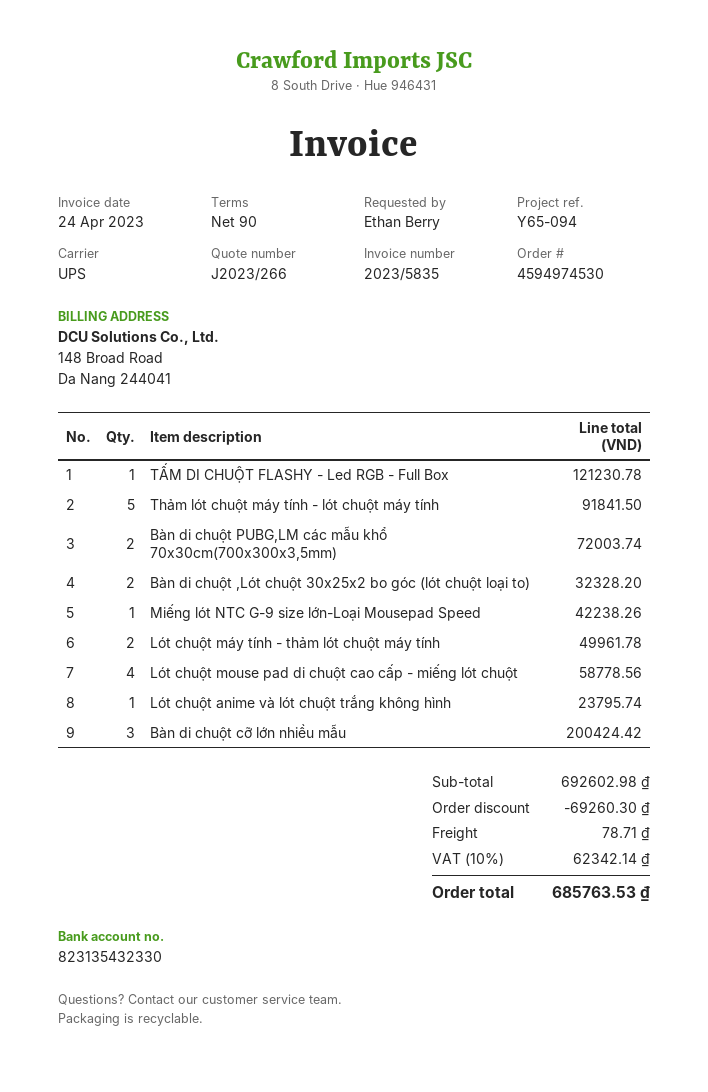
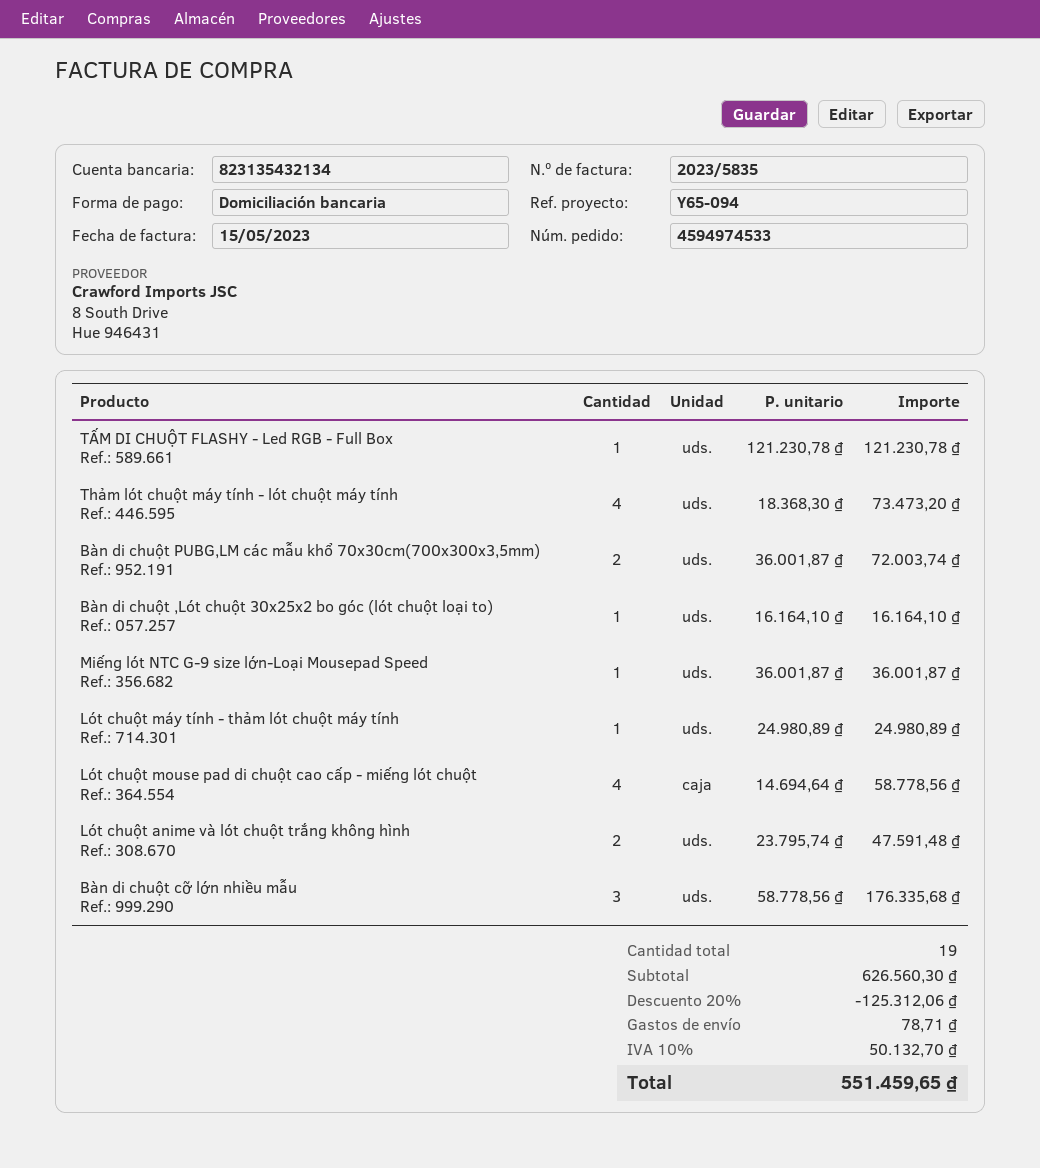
order number: 4594974530 -> 4594974533
invoice date: 2023-04-24 -> 2023-05-15
bank account: 823135432330 -> 823135432134
Thảm lót chuột máy tính - lót chuột máy tính: 5 for 91841.50 -> 4 for 73473.20
Bàn di chuột ,Lót chuột 30x25x2 bo góc (lót chuột loại to): 2 for 32328.20 -> 1 for 16164.10
Miếng lót NTC G-9 size lớn-Loại Mousepad Speed: 1 for 42238.26 -> 1 for 36001.87
Lót chuột máy tính - thảm lót chuột máy tính: 2 for 49961.78 -> 1 for 24980.89
Lót chuột anime và lót chuột trắng không hình: 1 for 23795.74 -> 2 for 47591.48
Bàn di chuột cỡ lớn nhiều mẫu: 3 for 200424.42 -> 3 for 176335.68
subtotal: 692602.98 -> 626560.30
discount: 69260.30 -> 125312.06
tax: 10% = 62342.14 -> 10% = 50132.70
total: 685763.53 -> 551459.65

